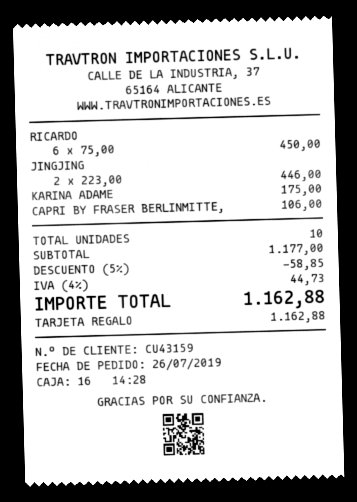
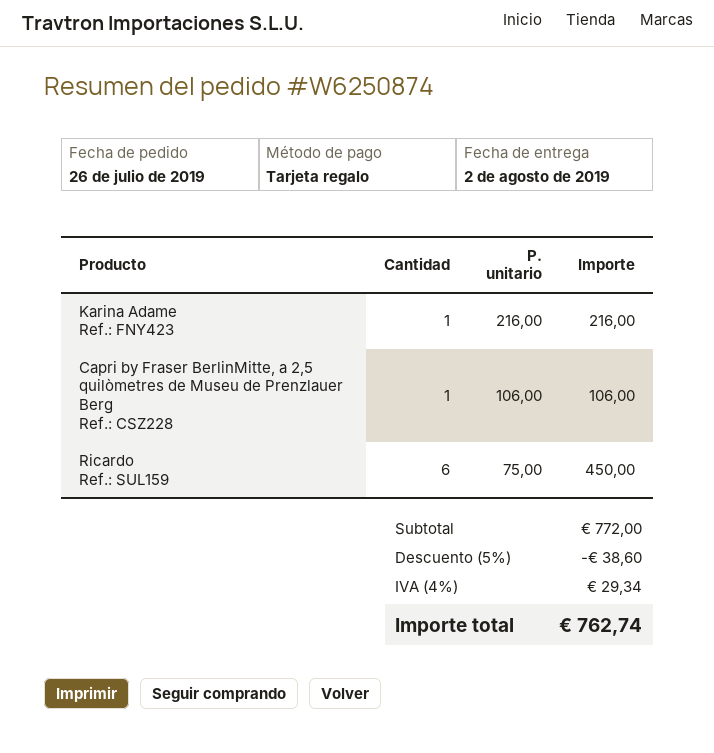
JINGJING: 2 x 223.00 = 446.00 -> none
KARINA ADAME: 1 x 175.00 = 175.00 -> 1 x 216.00 = 216.00
subtotal: 1177.00 -> 772.00
discount: 5% = 58.85 -> 5% = 38.60
tax: 4% = 44.73 -> 4% = 29.34
total: 1162.88 -> 762.74

